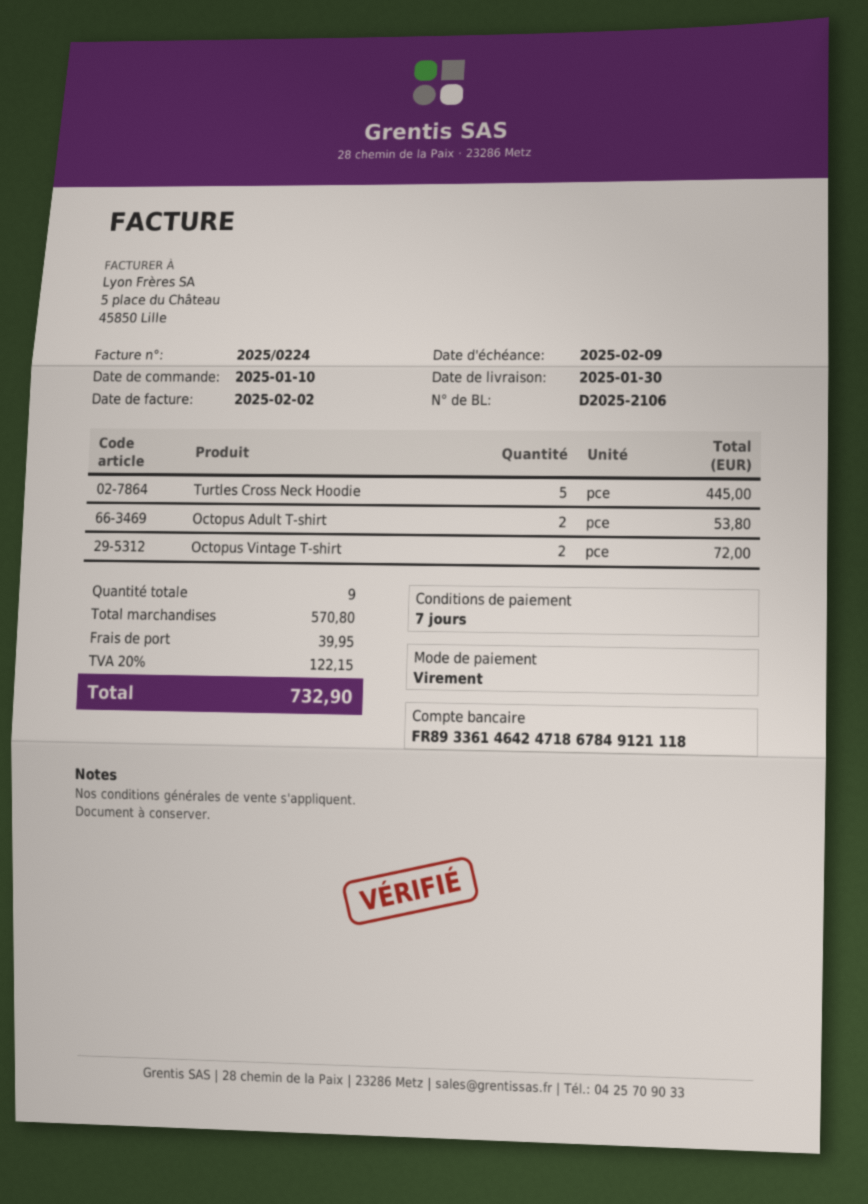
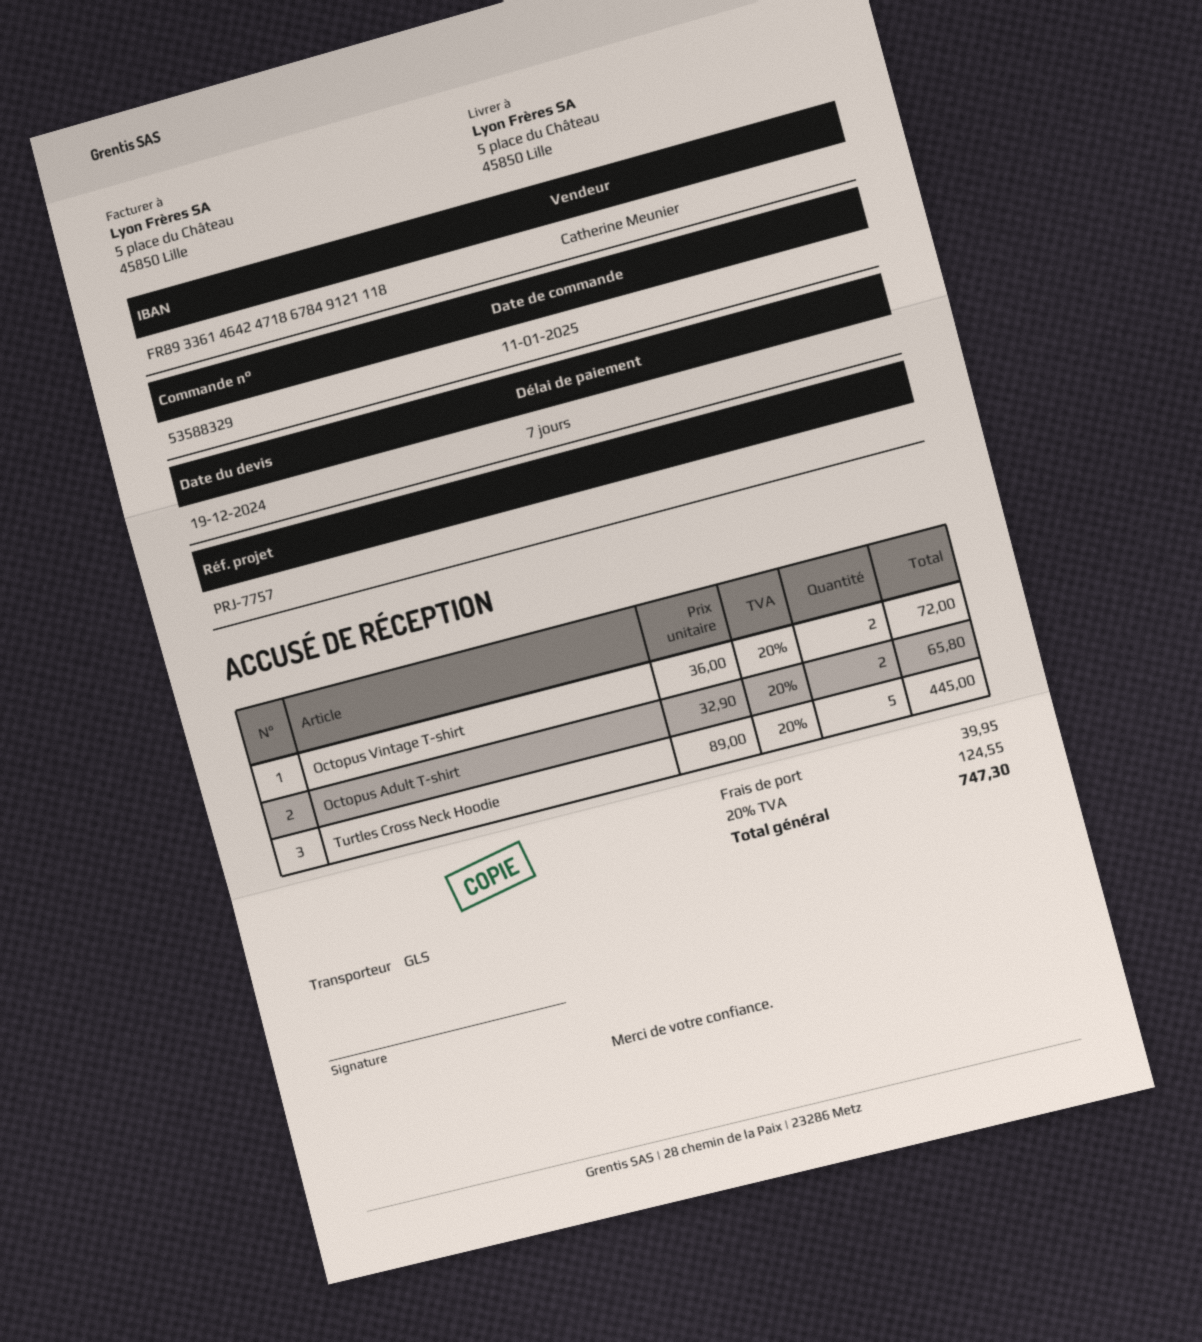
order date: 2025-01-10 -> 2025-01-11
Octopus Adult T-shirt: 2 for 53.80 -> 2 for 65.80
tax: 20% = 122.15 -> 20% = 124.55
total: 732.90 -> 747.30

